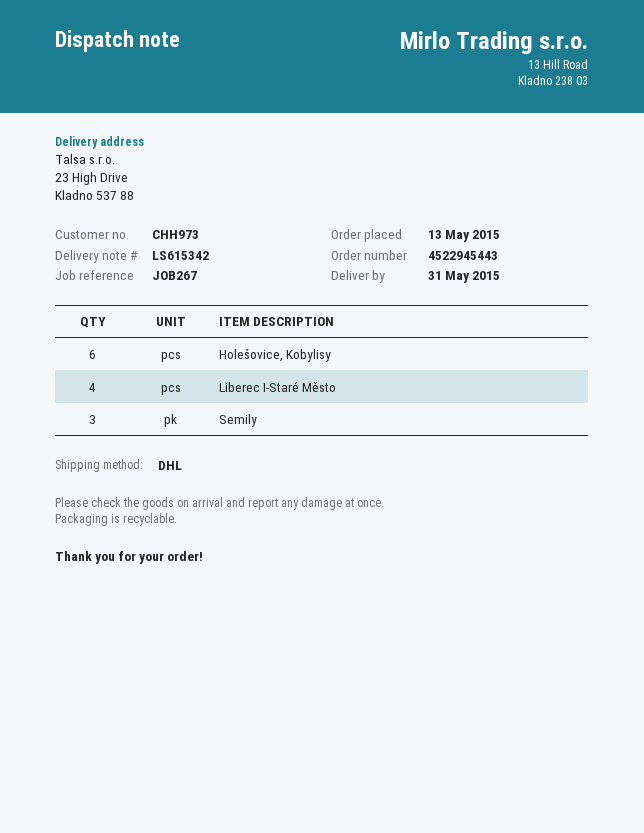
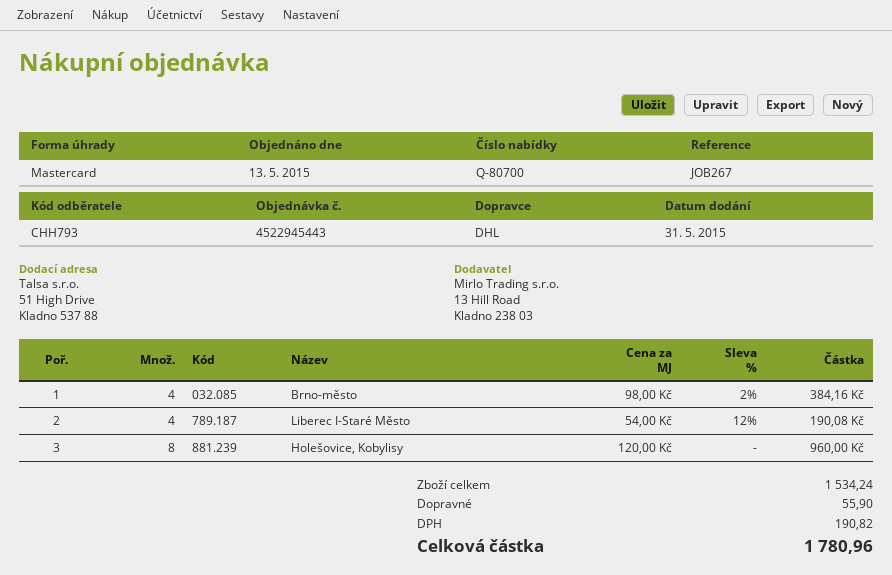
customer number: CHH973 -> CHH793
ship to: 23 High Drive, Kladno 537 88 -> 51 High Drive, Kladno 537 88
Holešovice, Kobylisy: 6 -> 8
Semily: 3 -> none
Brno-město: none -> 4

